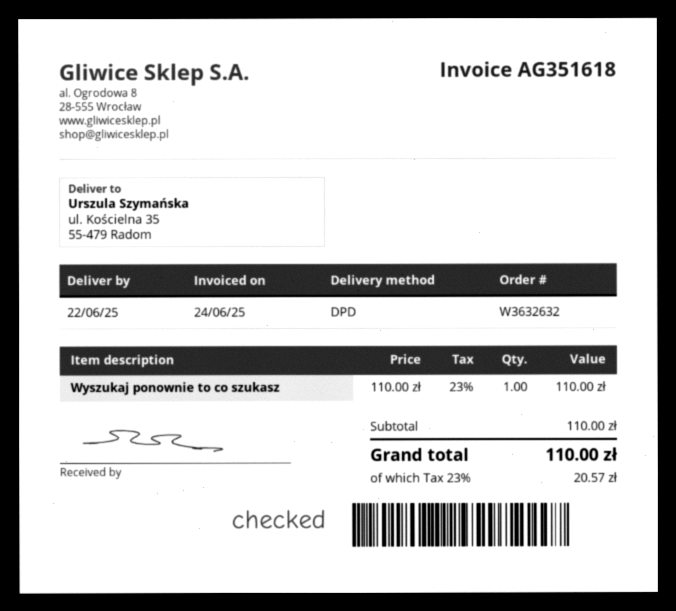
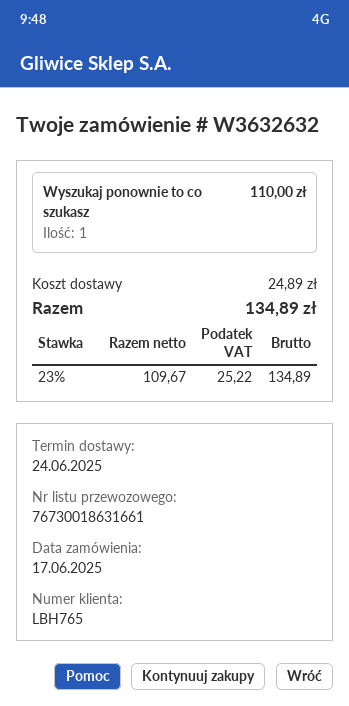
delivery date: 2025-06-22 -> 2025-06-24
shipping: none -> 24.89
tax: 23% = 20.57 -> 23% = 25.22
total: 110.00 -> 134.89

